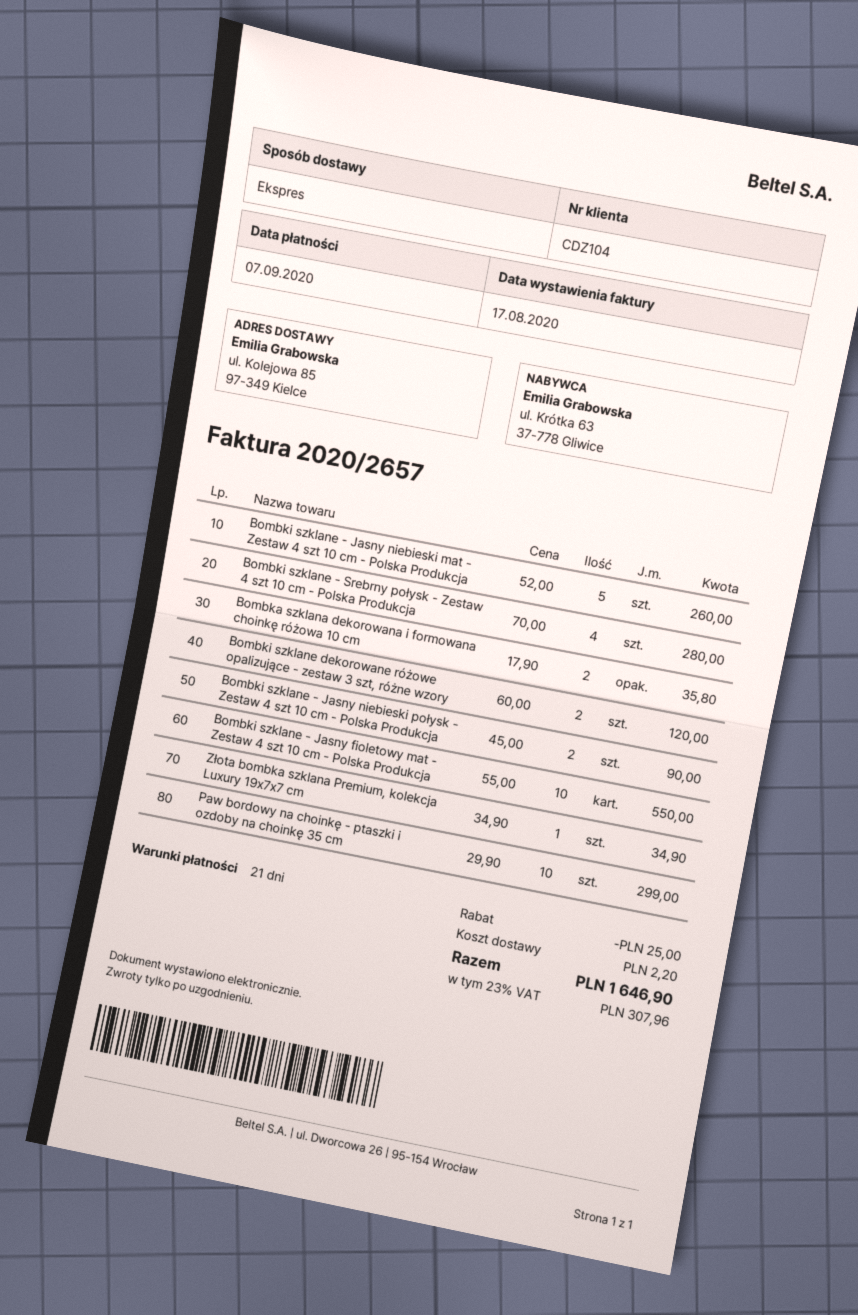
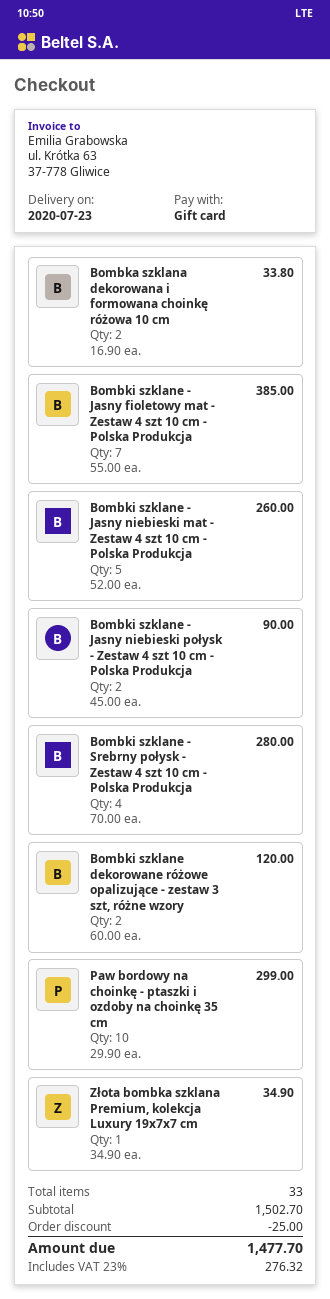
Bombka szklana dekorowana i formowana choinkę różowa 10 cm: 2 x 17.90 = 35.80 -> 2 x 16.90 = 33.80
Bombki szklane - Jasny fioletowy mat - Zestaw 4 szt 10 cm - Polska Produkcja: 10 x 55.00 = 550.00 -> 7 x 55.00 = 385.00
shipping: 2.20 -> none
tax: 23% = 307.96 -> 23% = 276.32
total: 1646.90 -> 1477.70

